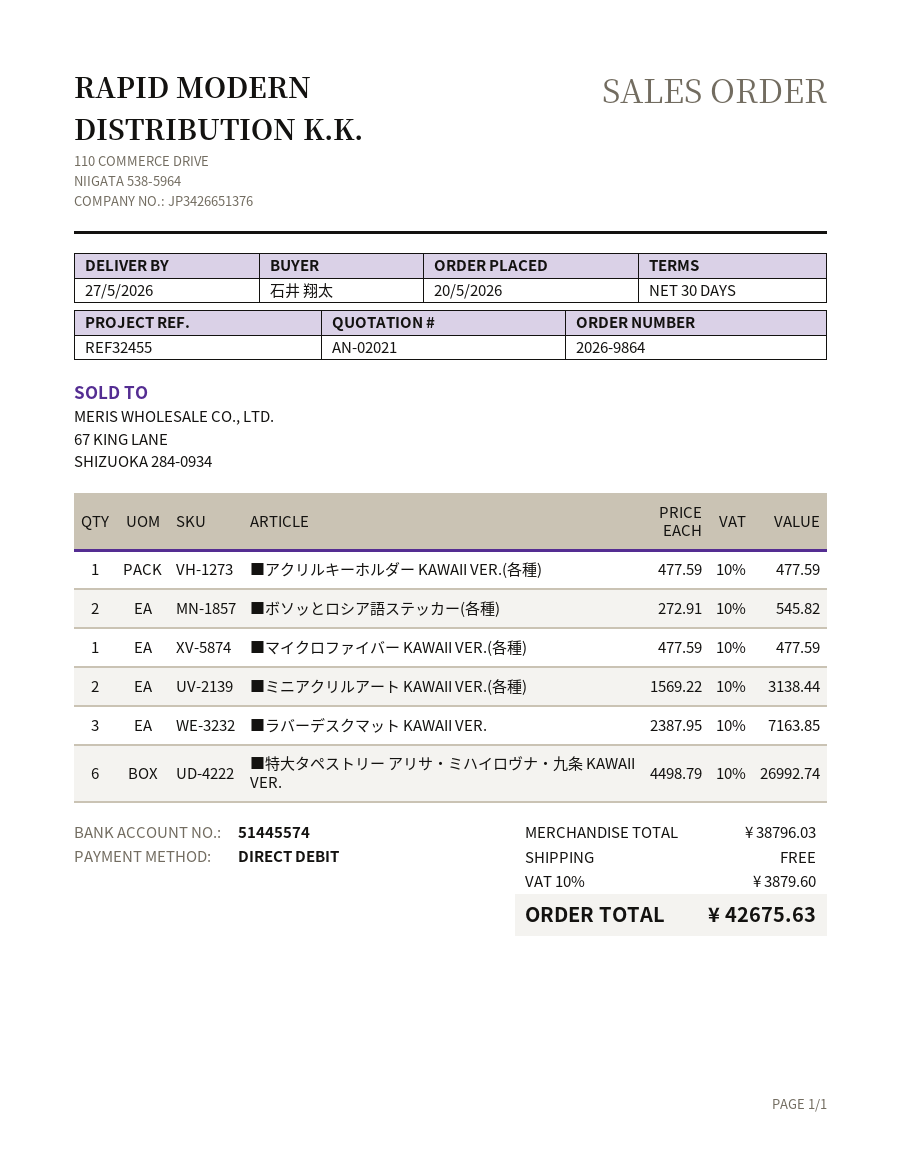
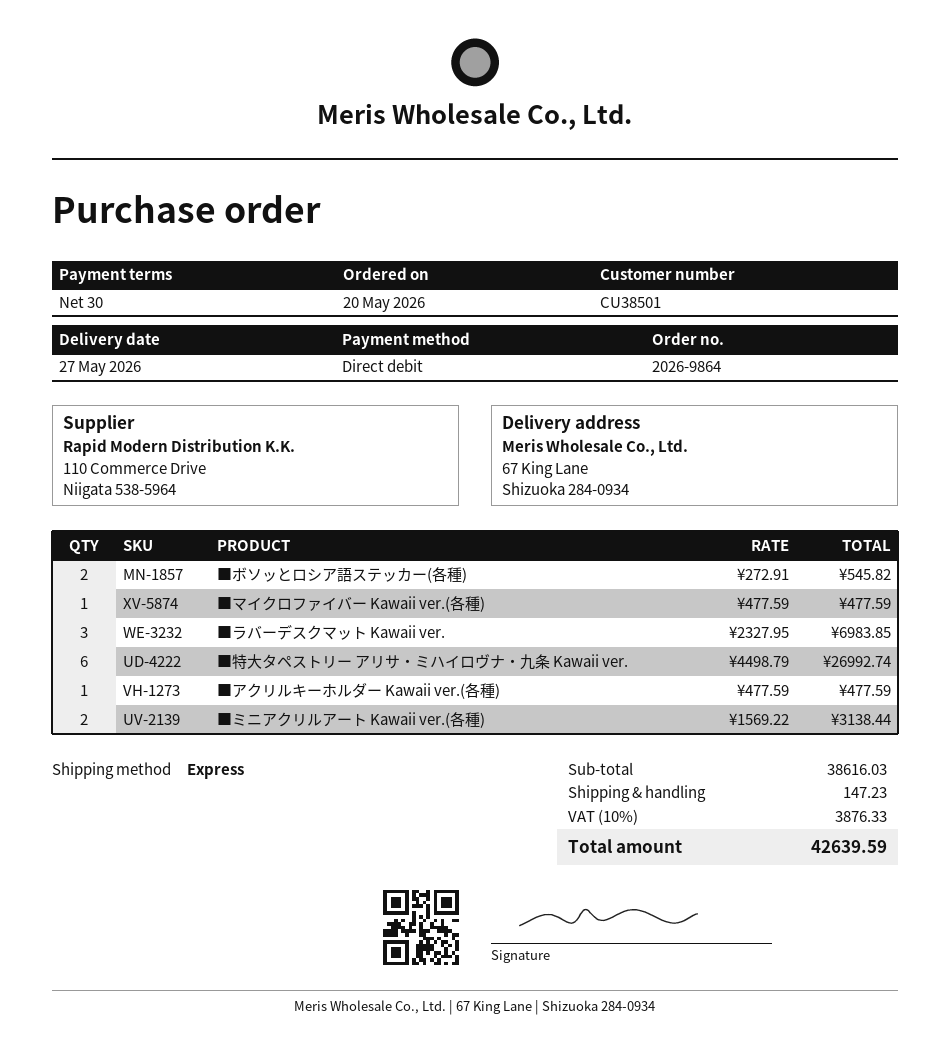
■ラバーデスクマット KAWAII VER.: 3 x 2387.95 = 7163.85 -> 3 x 2327.95 = 6983.85
subtotal: 38796.03 -> 38616.03
shipping: 0.00 -> 147.23
tax: 10% = 3879.60 -> 10% = 3876.33
total: 42675.63 -> 42639.59

